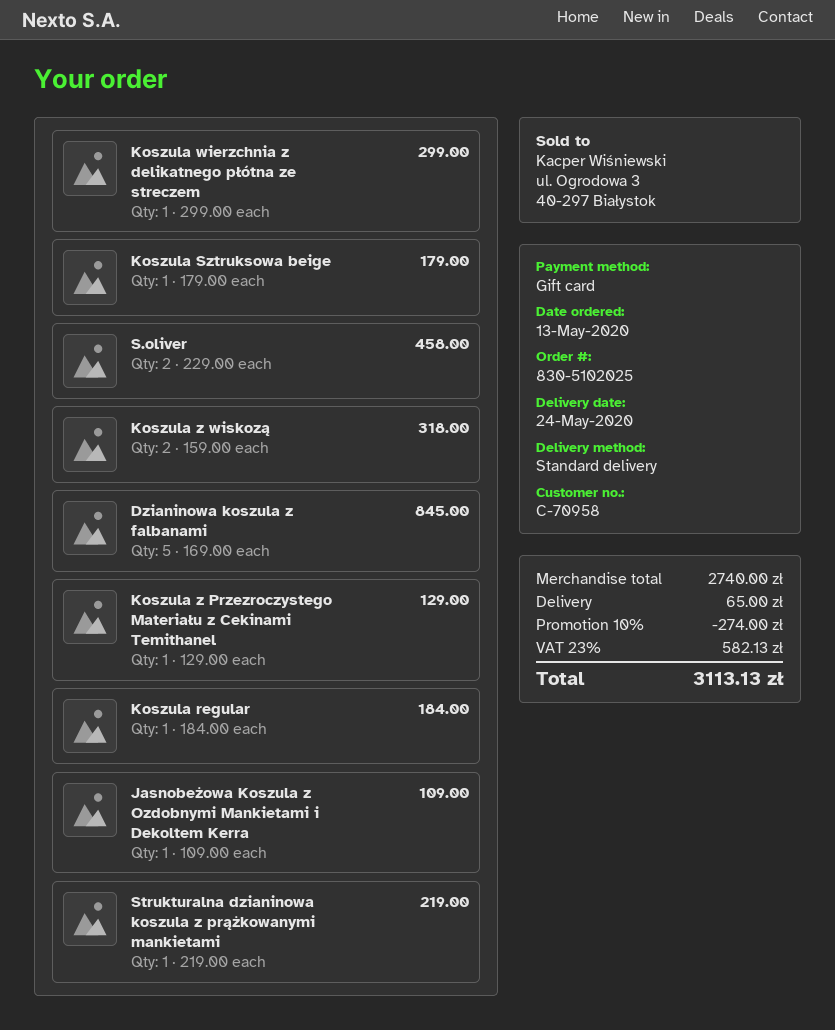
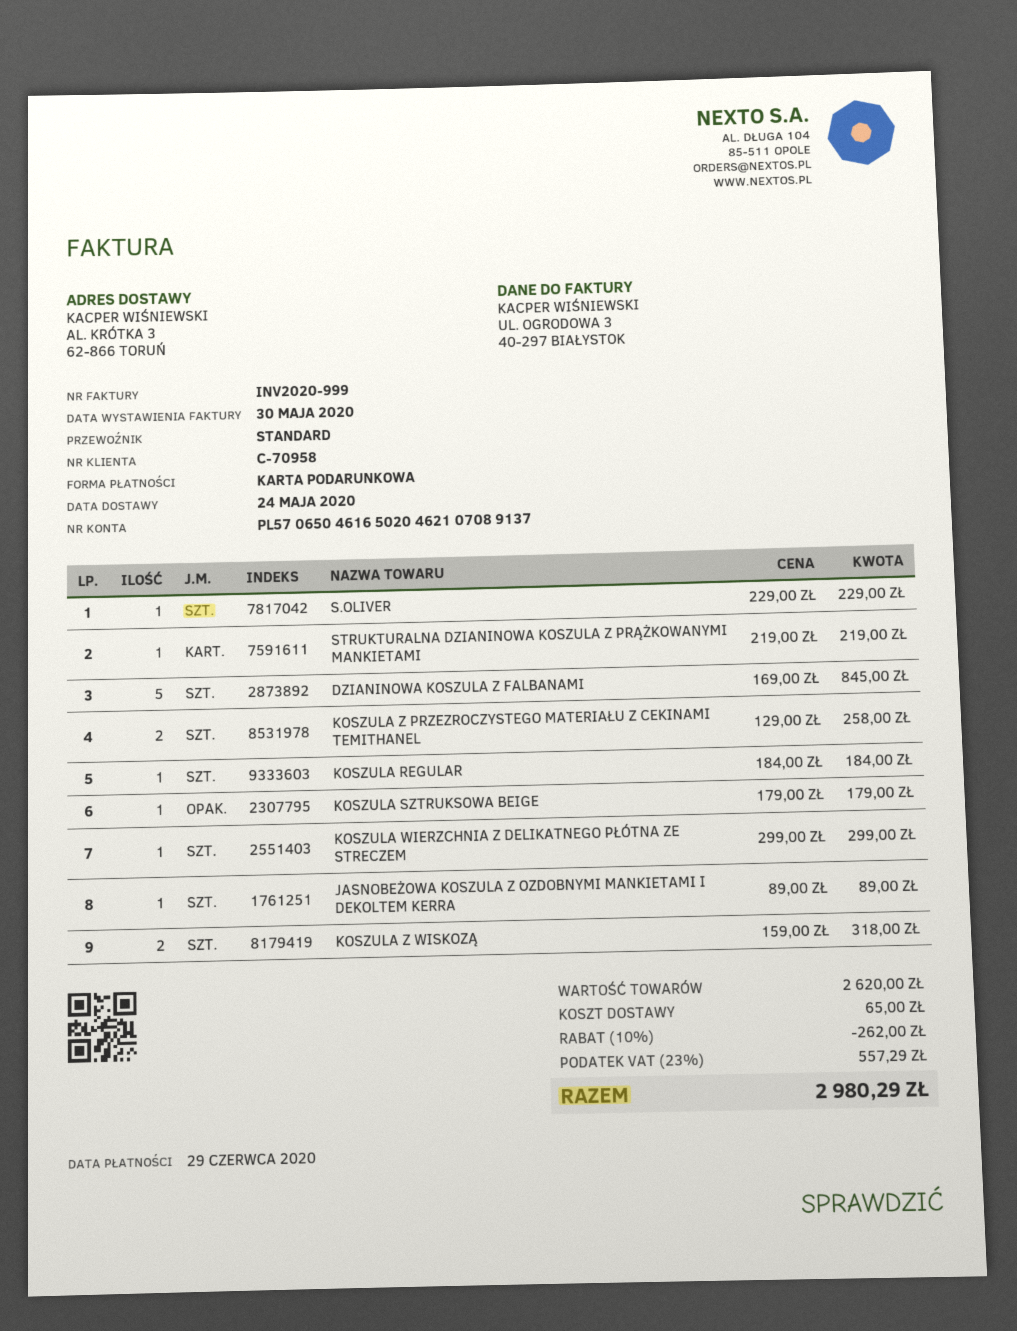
S.oliver: 2 x 229.00 = 458.00 -> 1 x 229.00 = 229.00
Koszula z Przezroczystego Materiału z Cekinami Temithanel: 1 x 129.00 = 129.00 -> 2 x 129.00 = 258.00
Jasnobeżowa Koszula z Ozdobnymi Mankietami i Dekoltem Kerra: 1 x 109.00 = 109.00 -> 1 x 89.00 = 89.00
subtotal: 2740.00 -> 2620.00
discount: 10% = 274.00 -> 10% = 262.00
tax: 23% = 582.13 -> 23% = 557.29
total: 3113.13 -> 2980.29

